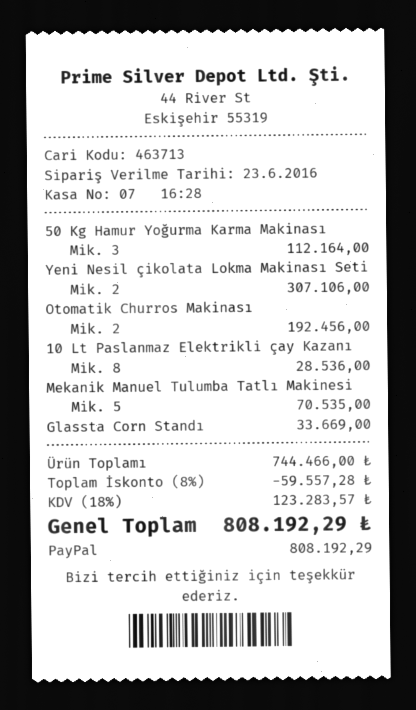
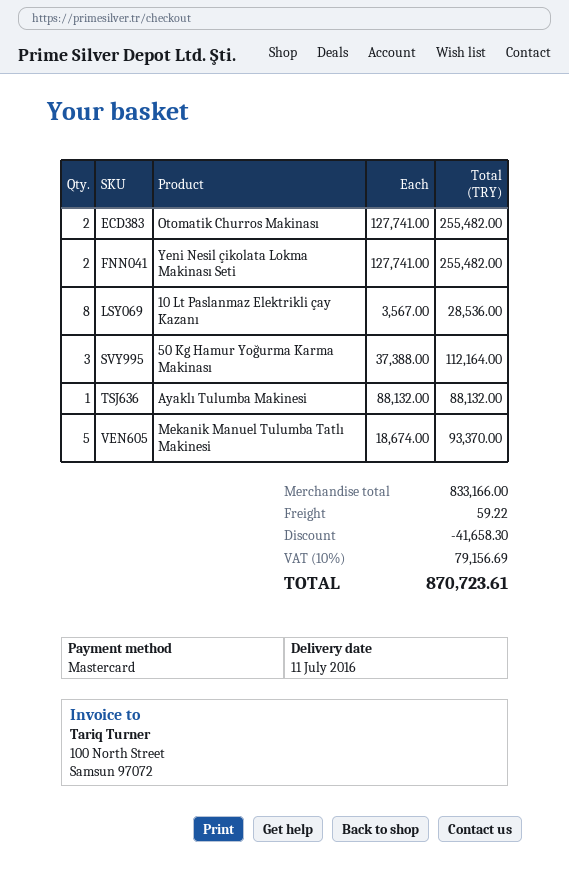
payment method: PayPal -> Mastercard
Yeni Nesil çikolata Lokma Makinası Seti: 2 for 307106.00 -> 2 for 255482.00
Otomatik Churros Makinası: 2 for 192456.00 -> 2 for 255482.00
Mekanik Manuel Tulumba Tatlı Makinesi: 5 for 70535.00 -> 5 for 93370.00
Glassta Corn Standı: 1 for 33669.00 -> none
Ayaklı Tulumba Makinesi: none -> 1 for 88132.00
subtotal: 744466.00 -> 833166.00
discount: 59557.28 -> 41658.30
shipping: none -> 59.22
tax: 18% = 123283.57 -> 10% = 79156.69
total: 808192.29 -> 870723.61

